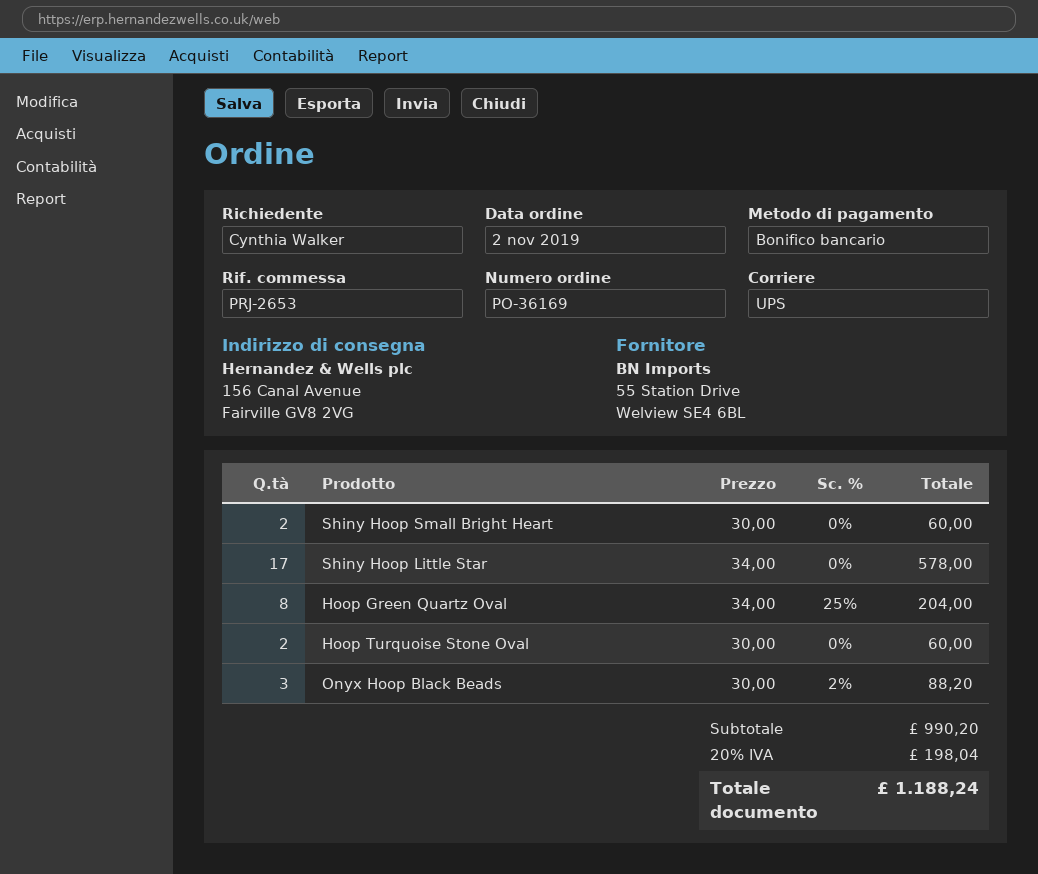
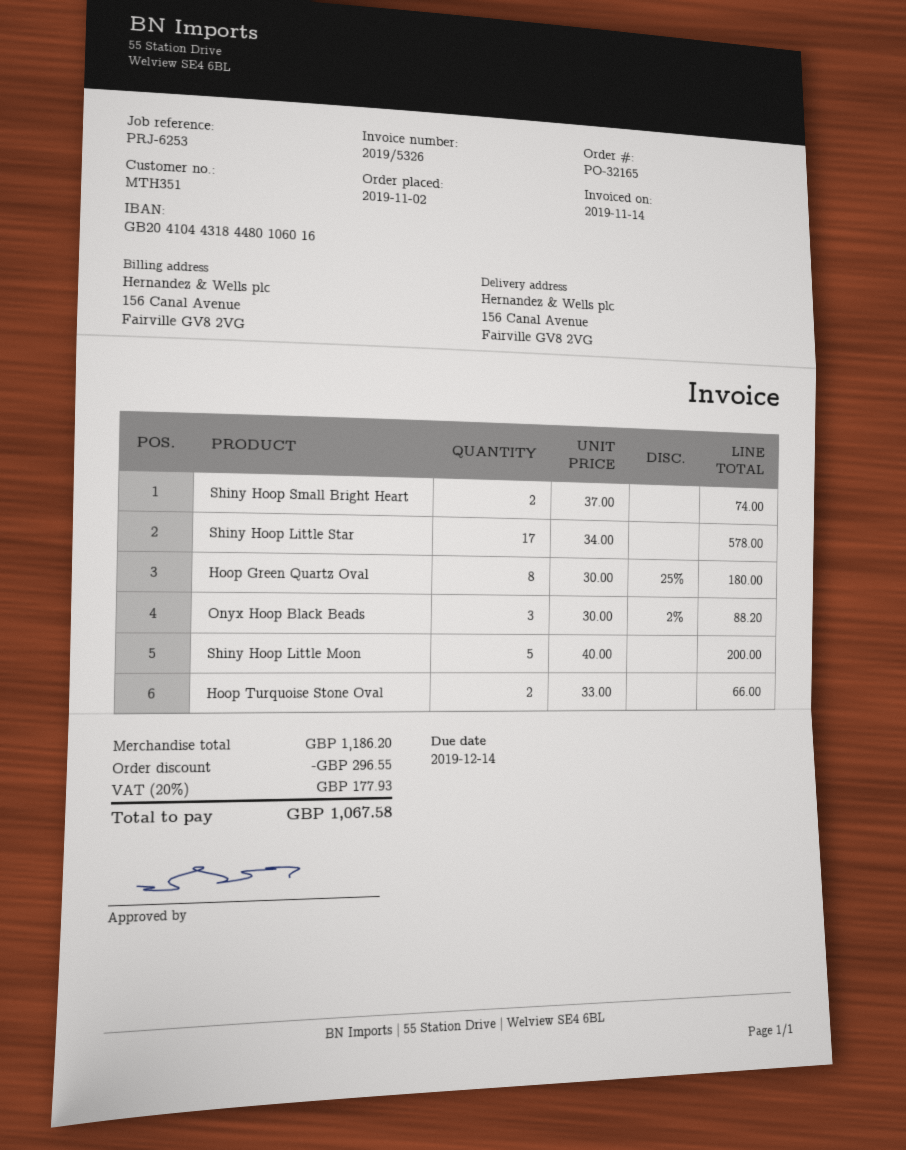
order number: PO-36169 -> PO-32165
reference: PRJ-2653 -> PRJ-6253
Shiny Hoop Small Bright Heart: 2 x 30.00 = 60.00 -> 2 x 37.00 = 74.00
Hoop Green Quartz Oval: 8 x 34.00 - 25% = 204.00 -> 8 x 30.00 - 25% = 180.00
Hoop Turquoise Stone Oval: 2 x 30.00 = 60.00 -> 2 x 33.00 = 66.00
Shiny Hoop Little Moon: none -> 5 x 40.00 = 200.00
subtotal: 990.20 -> 1186.20
discount: none -> 296.55
tax: 20% = 198.04 -> 20% = 177.93
total: 1188.24 -> 1067.58

